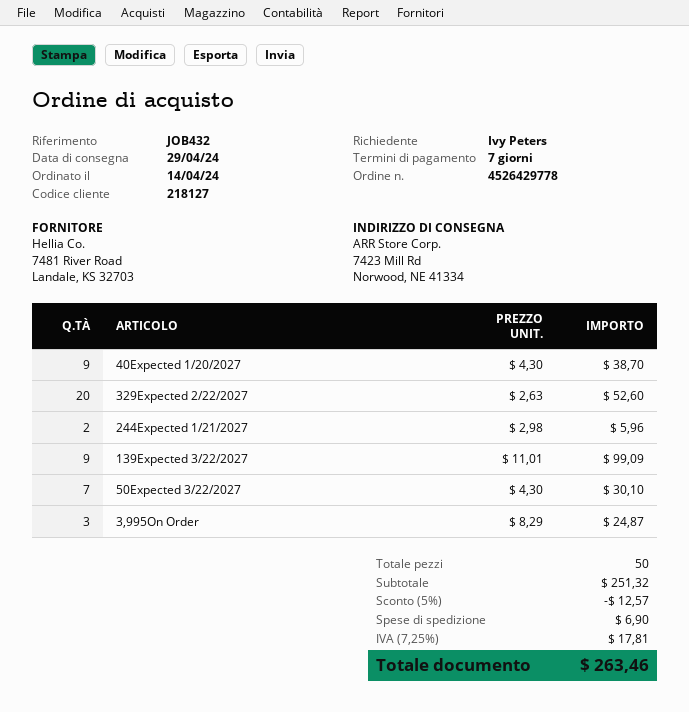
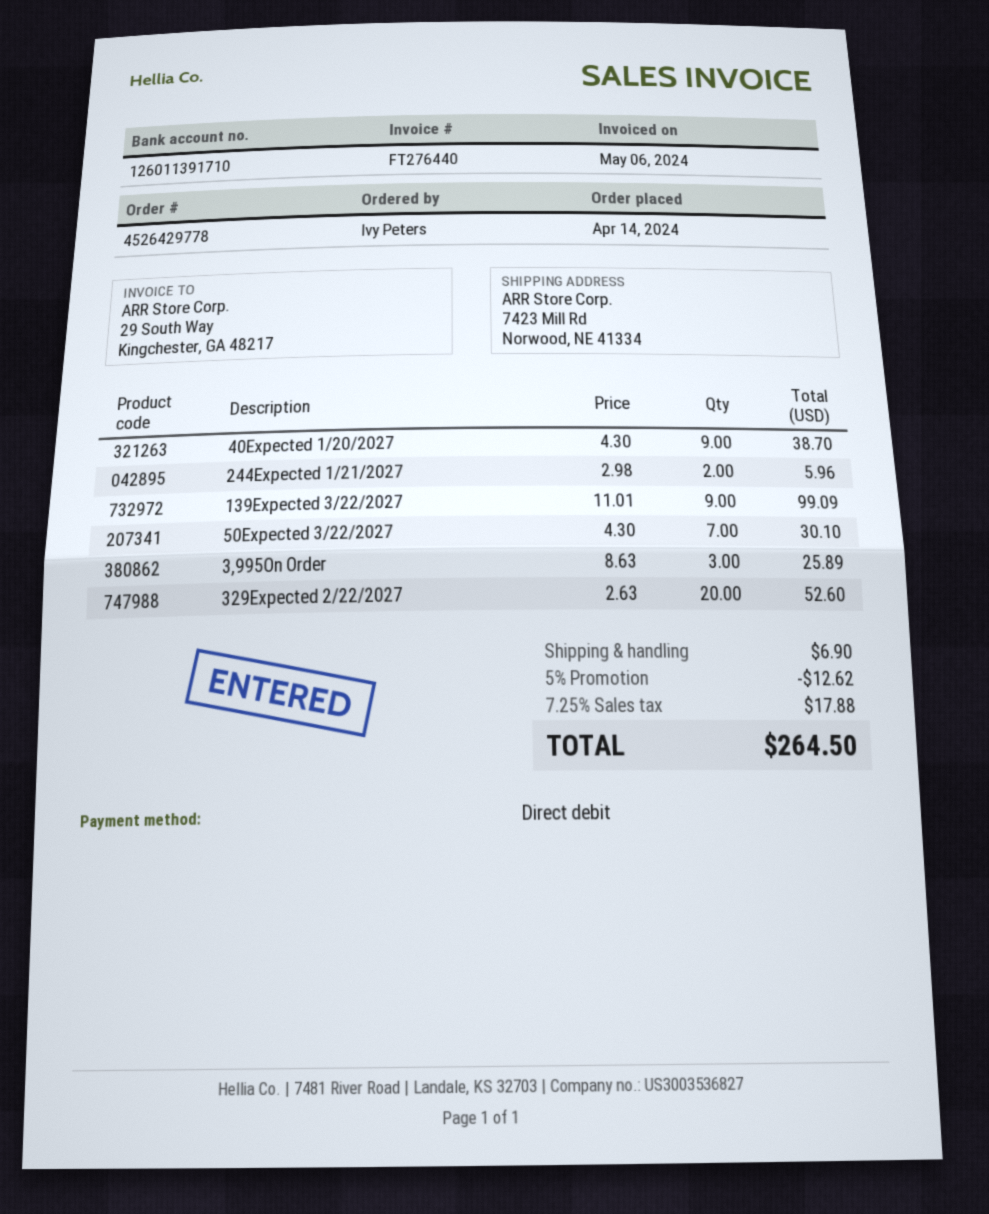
3,995On Order: 3 x 8.29 = 24.87 -> 3 x 8.63 = 25.89
discount: 5% = 12.57 -> 5% = 12.62
tax: 7.25% = 17.81 -> 7.25% = 17.88
total: 263.46 -> 264.50

